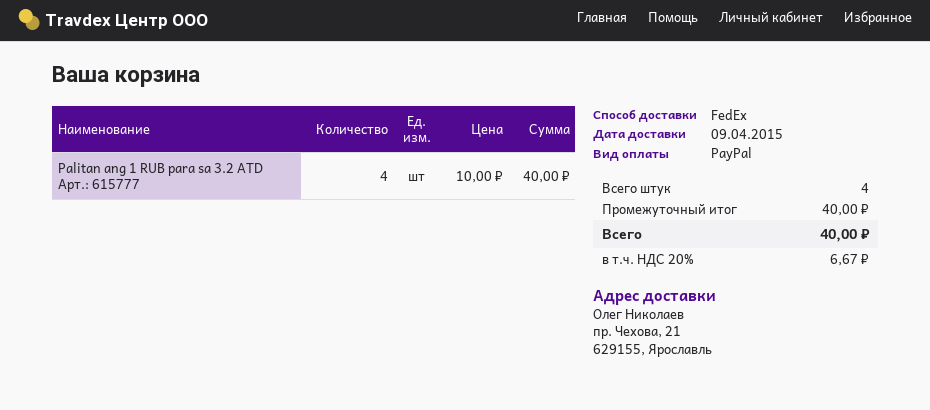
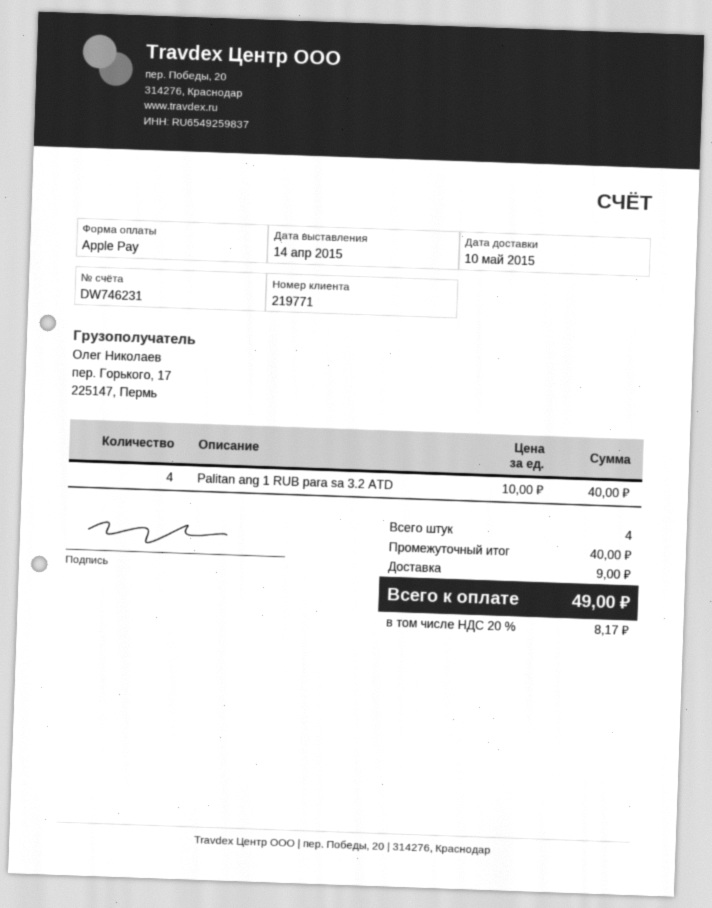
delivery date: 2015-04-09 -> 2015-05-10
payment method: PayPal -> Apple Pay
ship to: пр. Чехова, 21, 629155, Ярославль -> пер. Горького, 17, 225147, Пермь
shipping: none -> 9.00
tax: 20% = 6.67 -> 20% = 8.17
total: 40.00 -> 49.00

